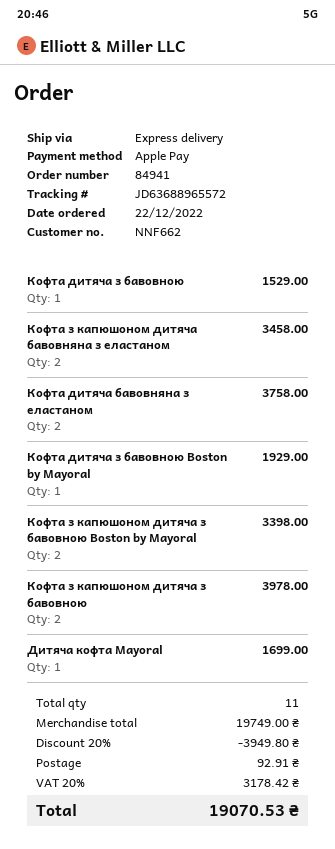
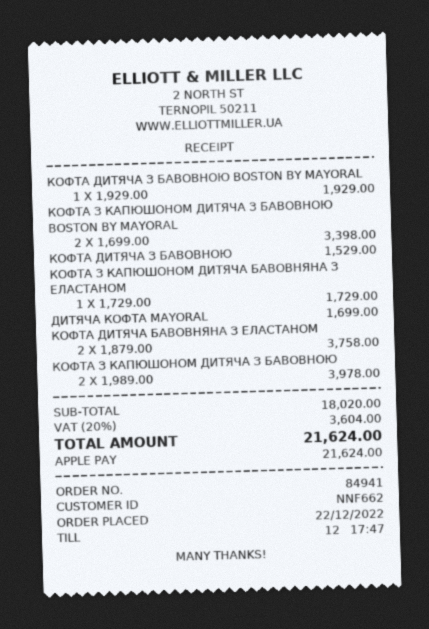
Кофта з капюшоном дитяча бавовняна з еластаном: 2 for 3458.00 -> 1 for 1729.00
subtotal: 19749.00 -> 18020.00
discount: 20% = 3949.80 -> none
shipping: 92.91 -> none
tax: 20% = 3178.42 -> 20% = 3604.00
total: 19070.53 -> 21624.00

